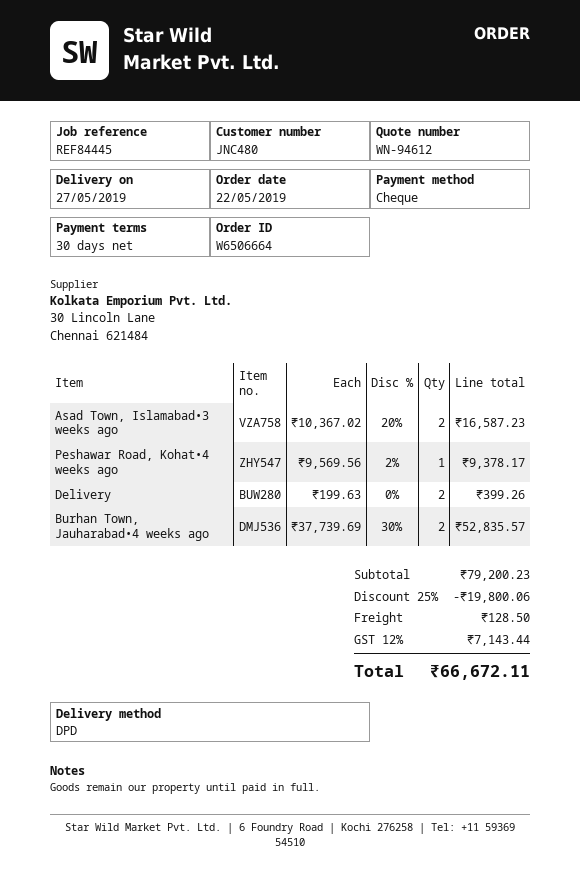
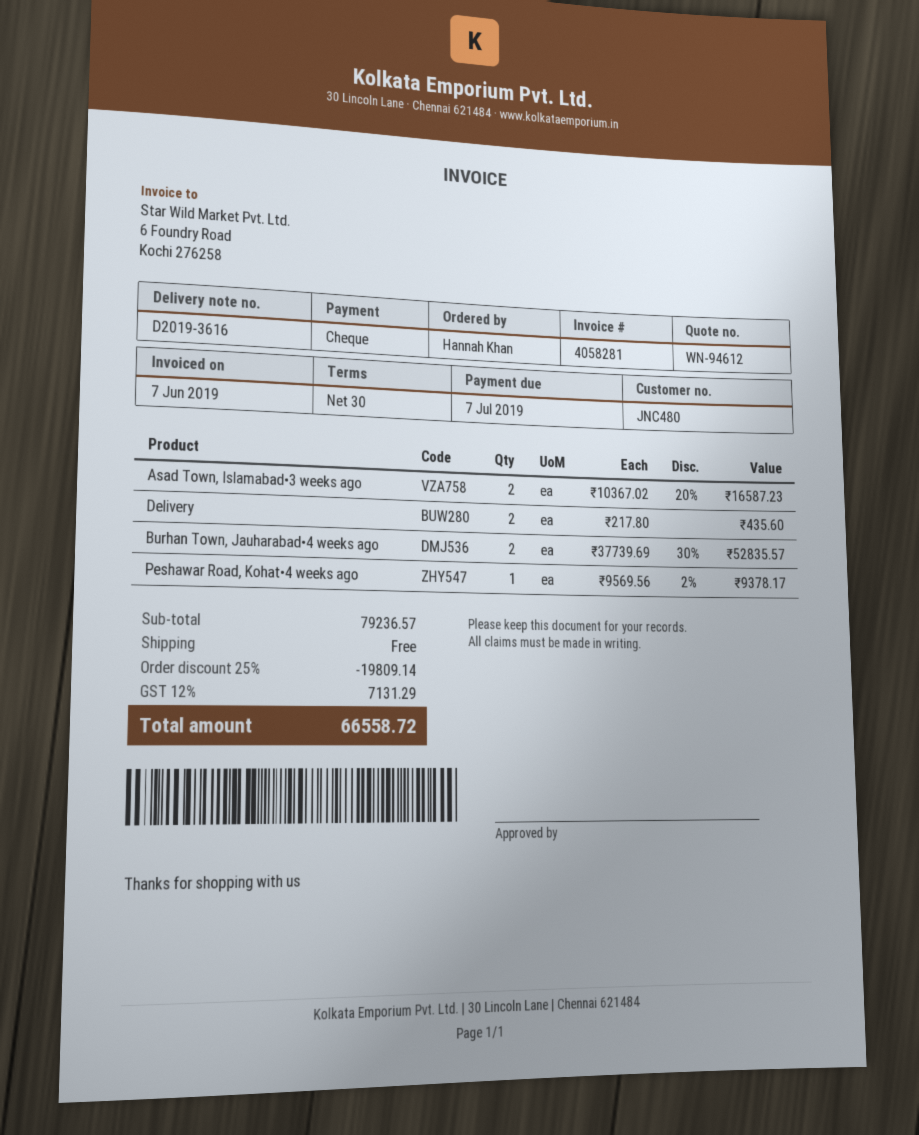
Delivery: 2 x 199.63 = 399.26 -> 2 x 217.80 = 435.60
subtotal: 79200.23 -> 79236.57
discount: 25% = 19800.06 -> 25% = 19809.14
shipping: 128.50 -> 0.00
tax: 12% = 7143.44 -> 12% = 7131.29
total: 66672.11 -> 66558.72

